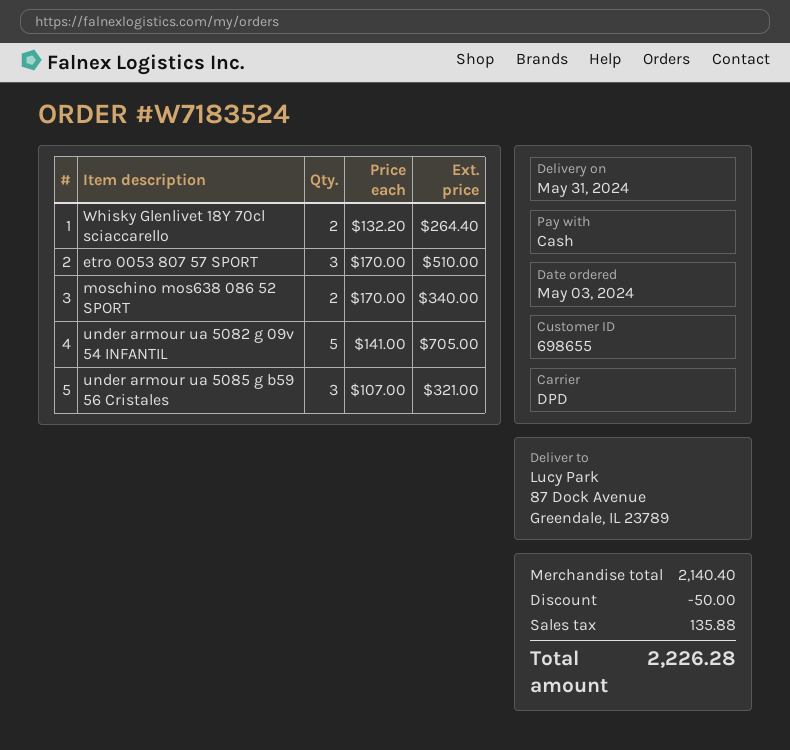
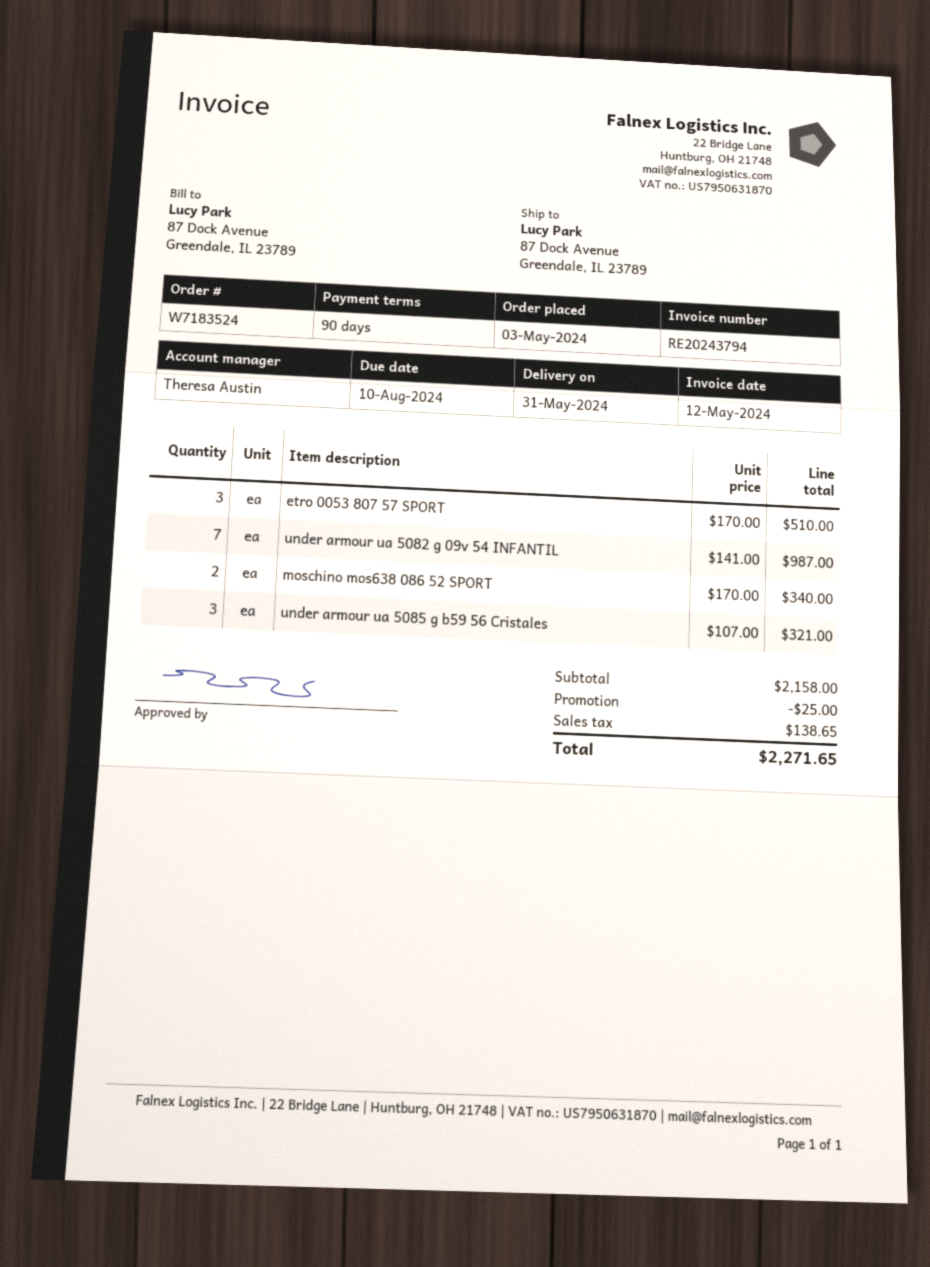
Whisky Glenlivet 18Y 70cl sciaccarello: 2 x 132.20 = 264.40 -> none
under armour ua 5082 g 09v 54 INFANTIL: 5 x 141.00 = 705.00 -> 7 x 141.00 = 987.00
subtotal: 2140.40 -> 2158.00
discount: 50.00 -> 25.00
tax: 135.88 -> 138.65
total: 2226.28 -> 2271.65

